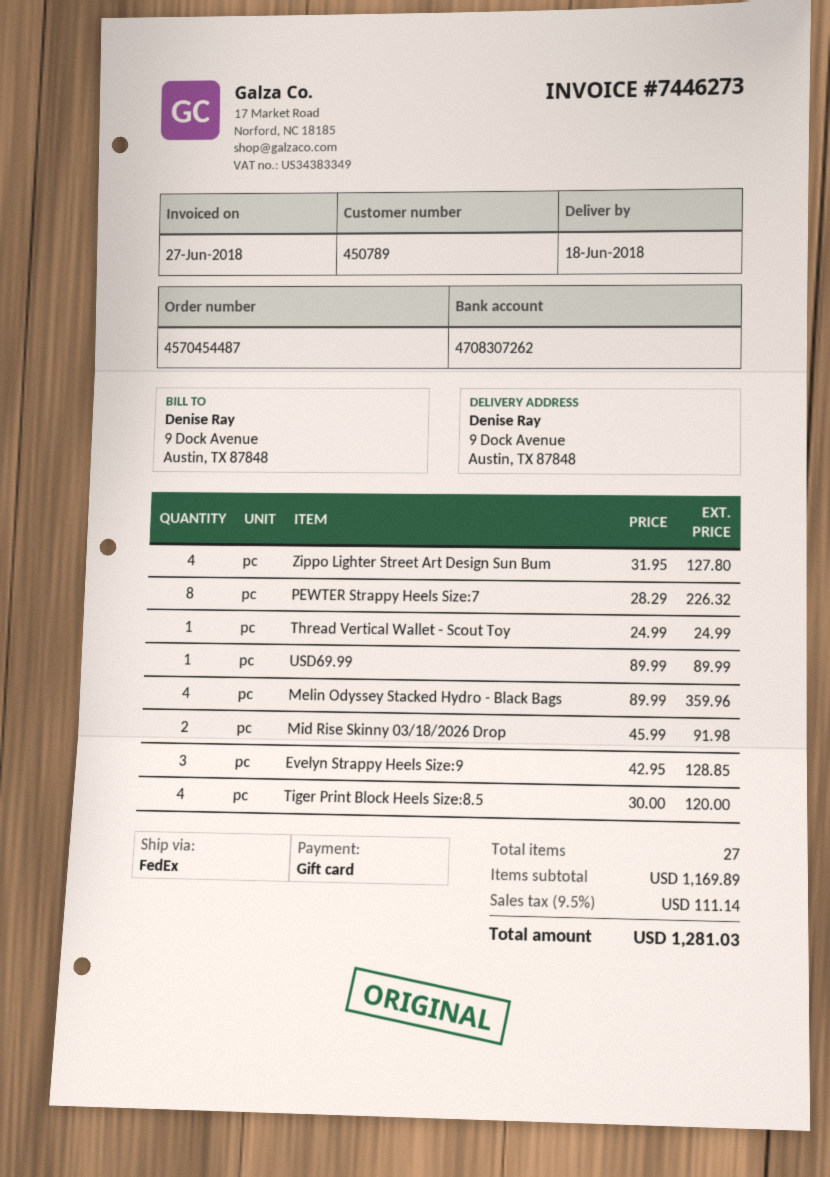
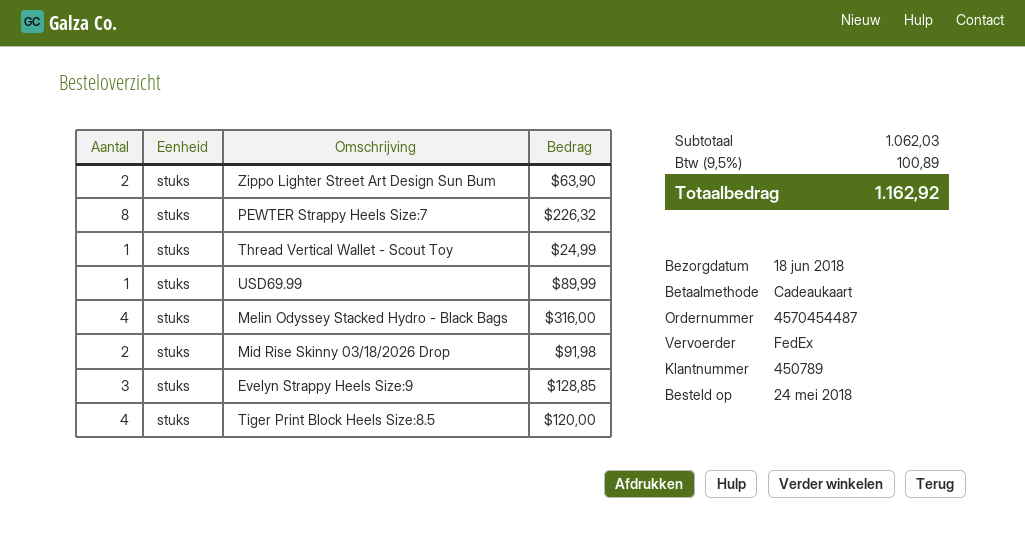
Zippo Lighter Street Art Design Sun Bum: 4 for 127.80 -> 2 for 63.90
Melin Odyssey Stacked Hydro - Black Bags: 4 for 359.96 -> 4 for 316.00
subtotal: 1169.89 -> 1062.03
tax: 9.5% = 111.14 -> 9.5% = 100.89
total: 1281.03 -> 1162.92

